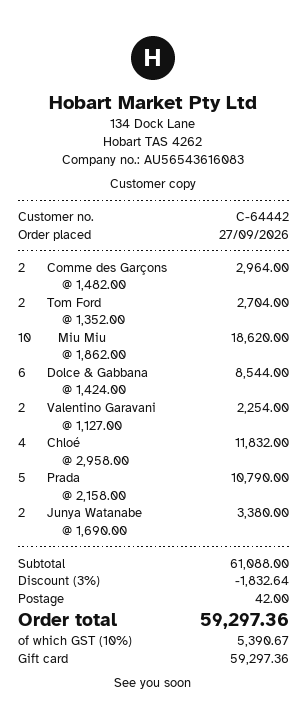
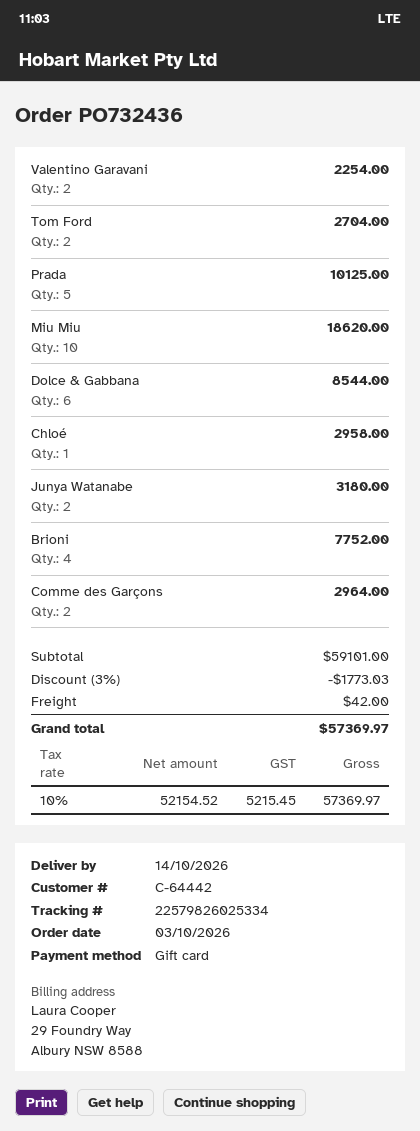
order date: 2026-09-27 -> 2026-10-03
Chloé: 4 for 11832.00 -> 1 for 2958.00
Prada: 5 for 10790.00 -> 5 for 10125.00
Junya Watanabe: 2 for 3380.00 -> 2 for 3180.00
Brioni: none -> 4 for 7752.00
subtotal: 61088.00 -> 59101.00
discount: 3% = 1832.64 -> 3% = 1773.03
tax: 10% = 5390.67 -> 10% = 5215.45
total: 59297.36 -> 57369.97

